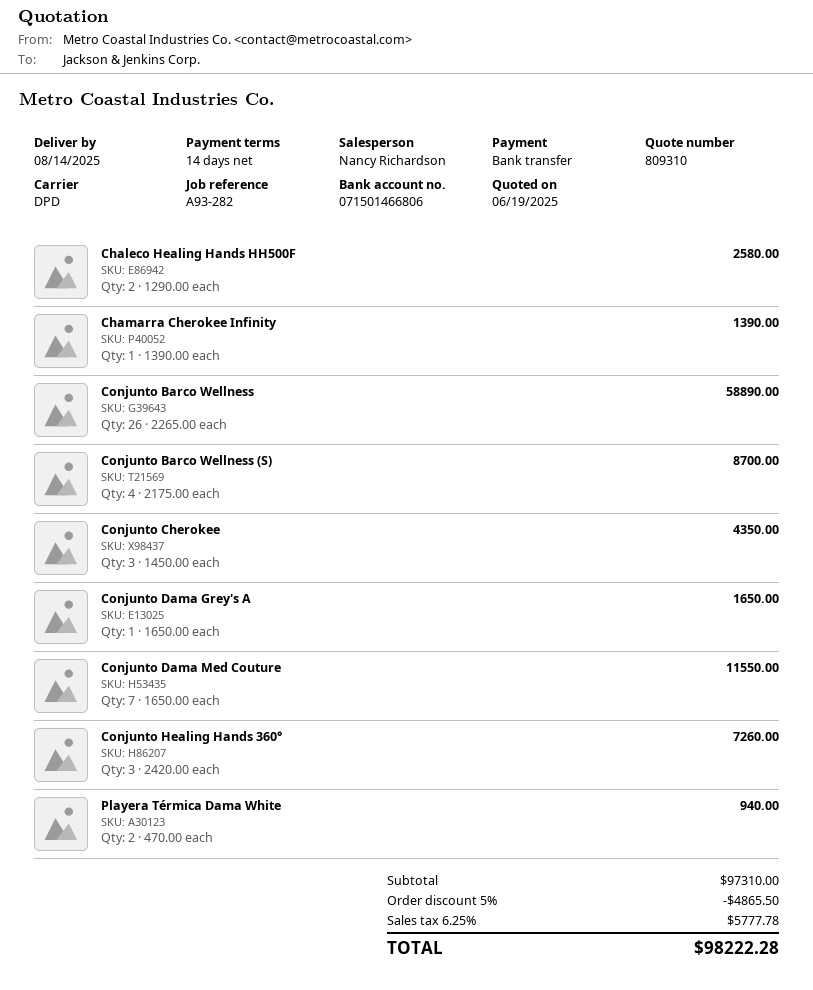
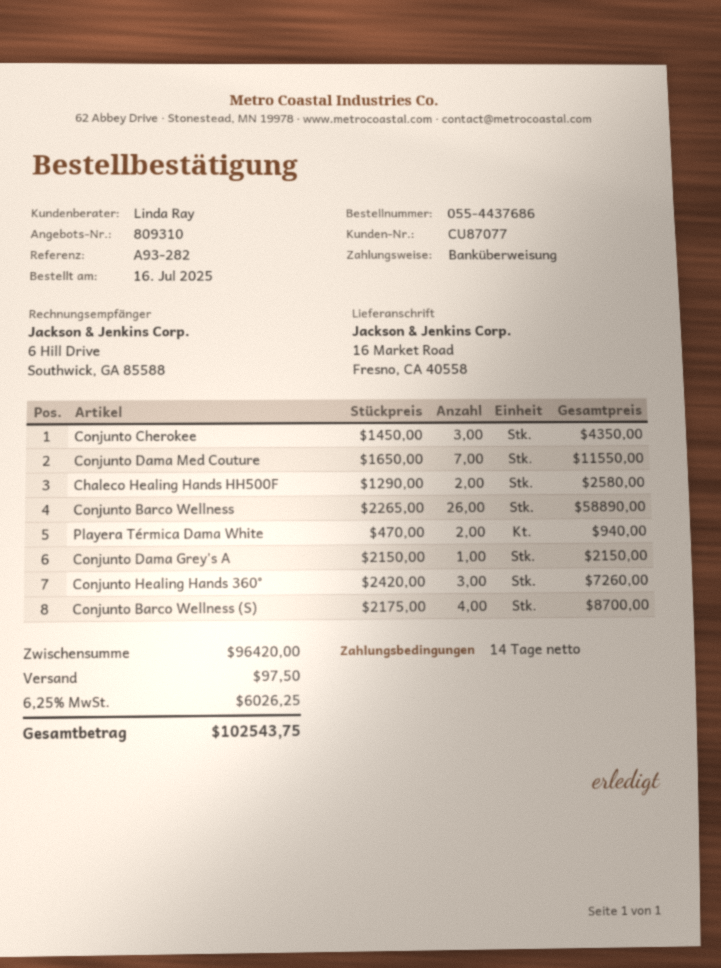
sales rep: Nancy Richardson -> Linda Ray
Chamarra Cherokee Infinity: 1 x 1390.00 = 1390.00 -> none
Conjunto Dama Grey's A: 1 x 1650.00 = 1650.00 -> 1 x 2150.00 = 2150.00
subtotal: 97310.00 -> 96420.00
discount: 5% = 4865.50 -> none
shipping: none -> 97.50
tax: 6.25% = 5777.78 -> 6.25% = 6026.25
total: 98222.28 -> 102543.75

